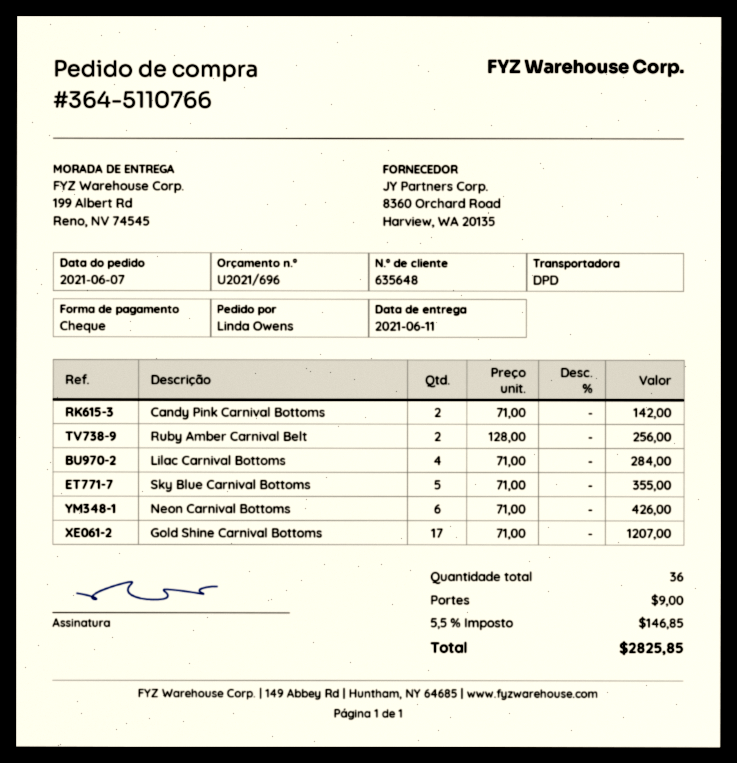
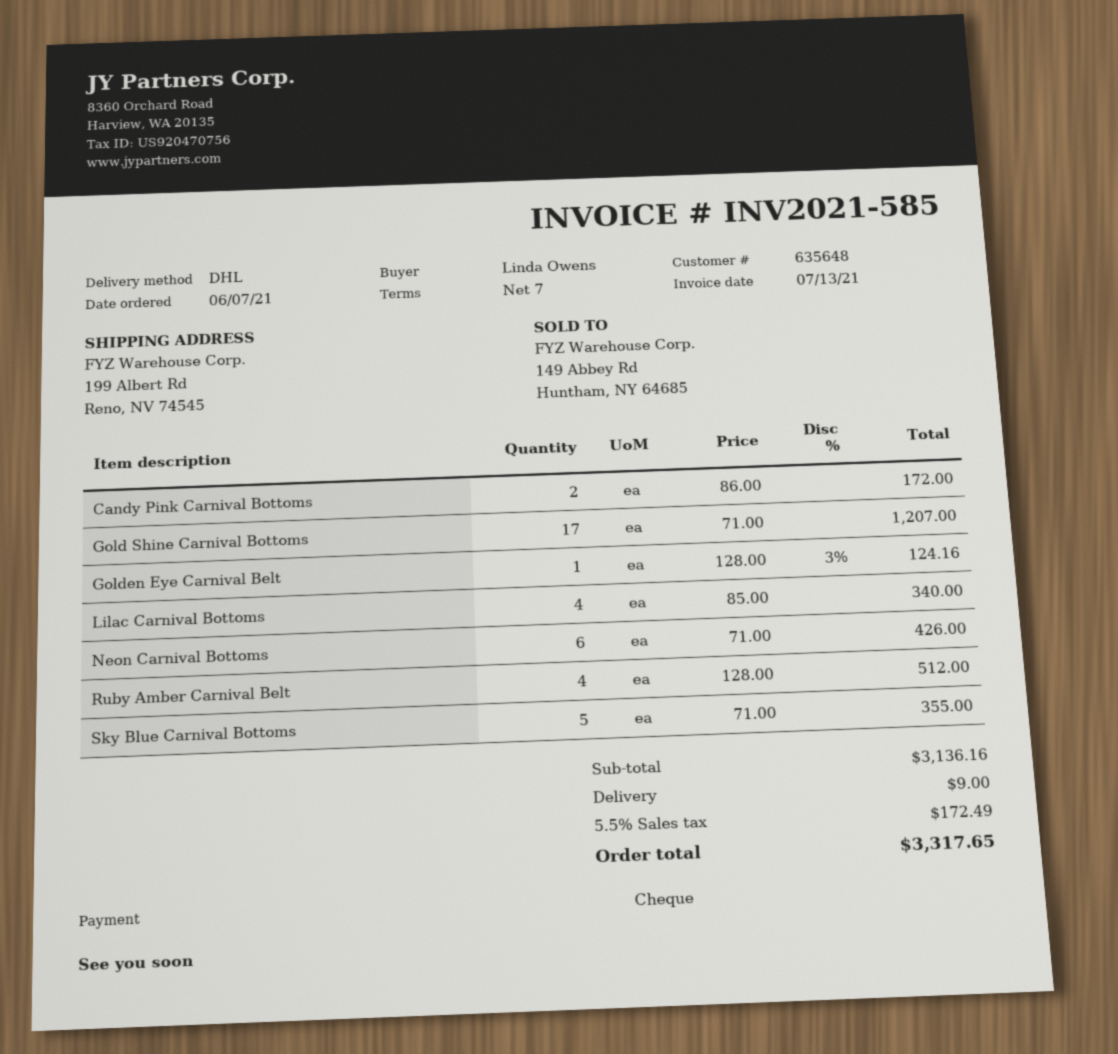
shipping method: DPD -> DHL
Candy Pink Carnival Bottoms: 2 x 71.00 = 142.00 -> 2 x 86.00 = 172.00
Ruby Amber Carnival Belt: 2 x 128.00 = 256.00 -> 4 x 128.00 = 512.00
Lilac Carnival Bottoms: 4 x 71.00 = 284.00 -> 4 x 85.00 = 340.00
Golden Eye Carnival Belt: none -> 1 x 128.00 - 3% = 124.16
tax: 5.5% = 146.85 -> 5.5% = 172.49
total: 2825.85 -> 3317.65

